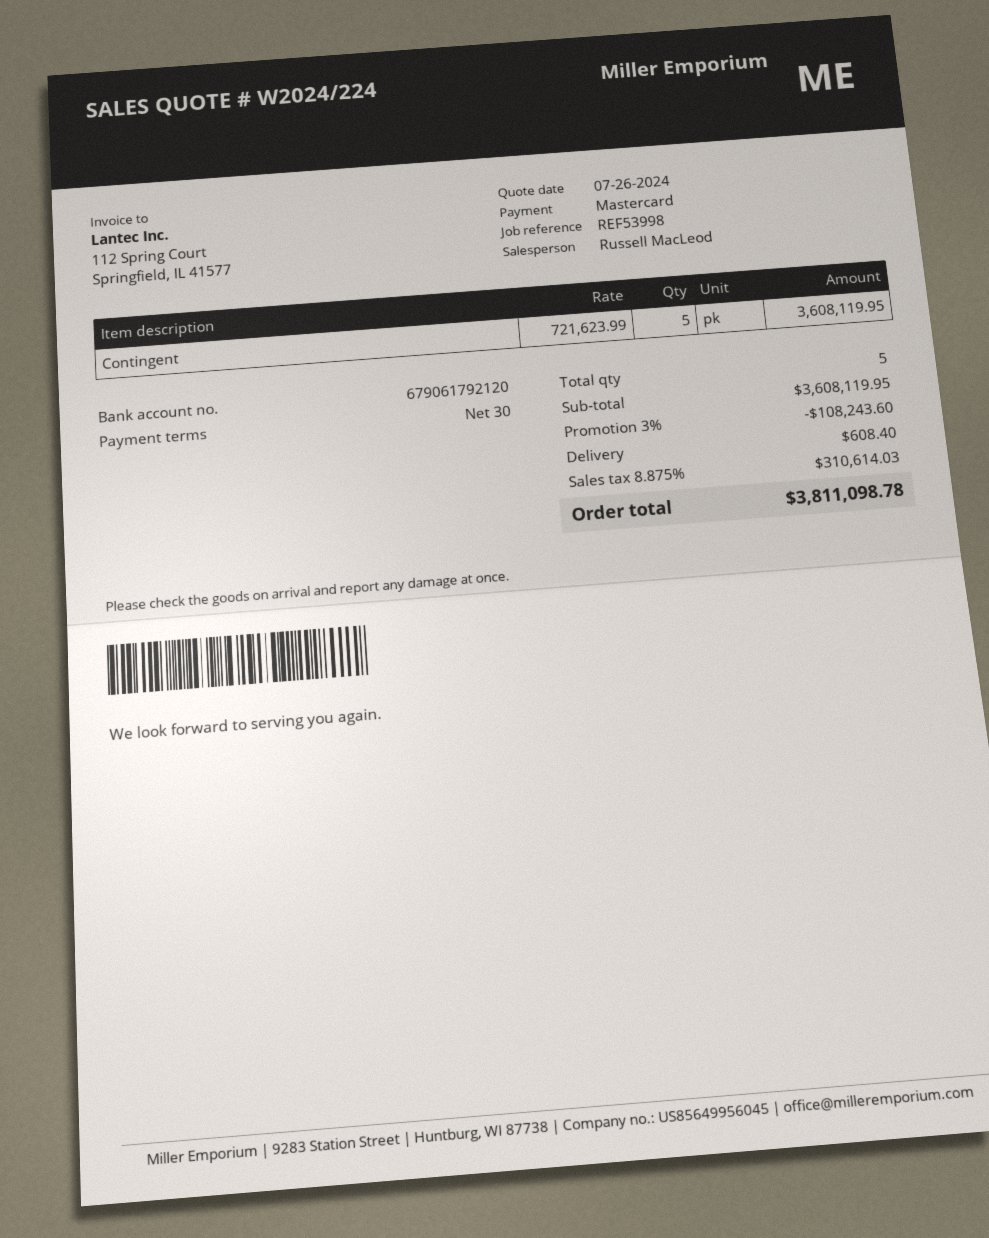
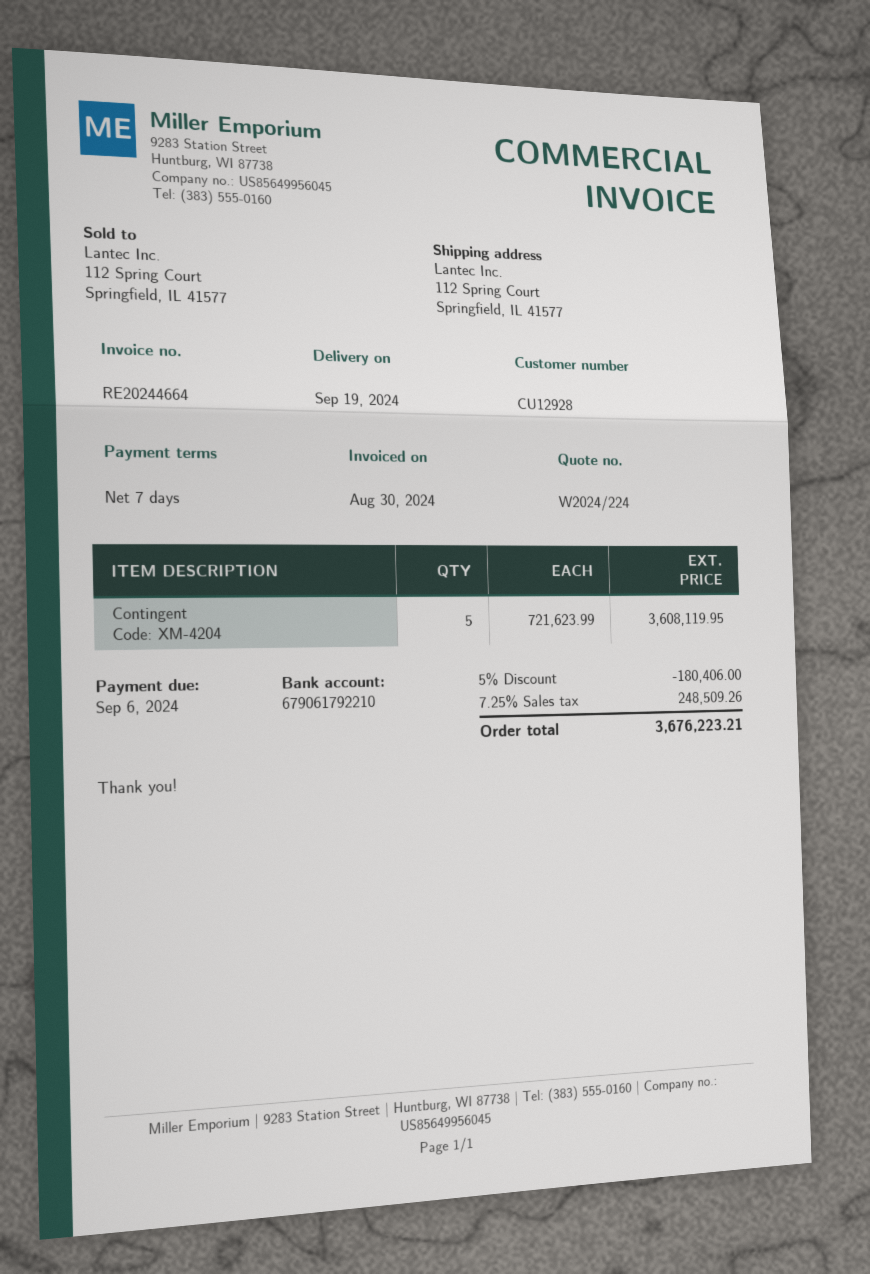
payment terms: 30 days -> 7 days
bank account: 679061792120 -> 679061792210
discount: 3% = 108243.60 -> 5% = 180406.00
shipping: 608.40 -> none
tax: 8.875% = 310614.03 -> 7.25% = 248509.26
total: 3811098.78 -> 3676223.21

